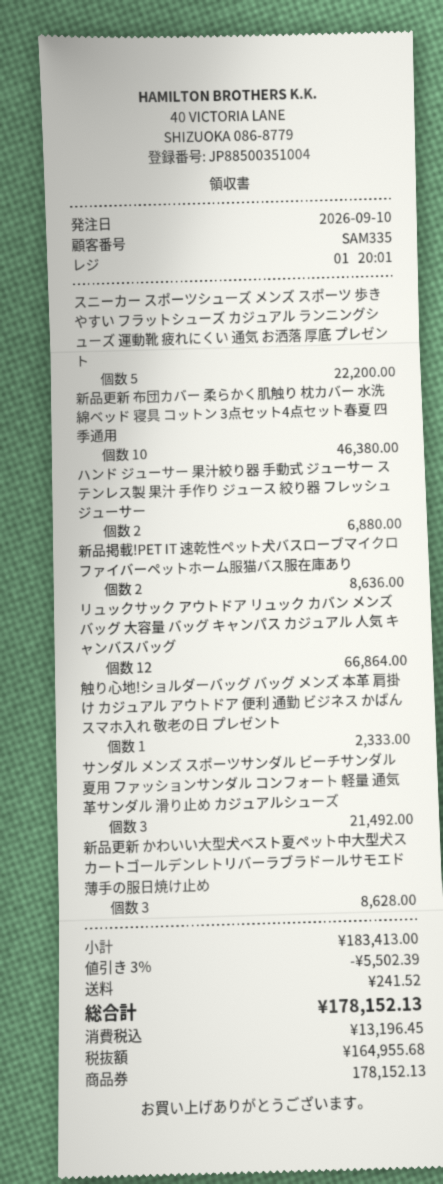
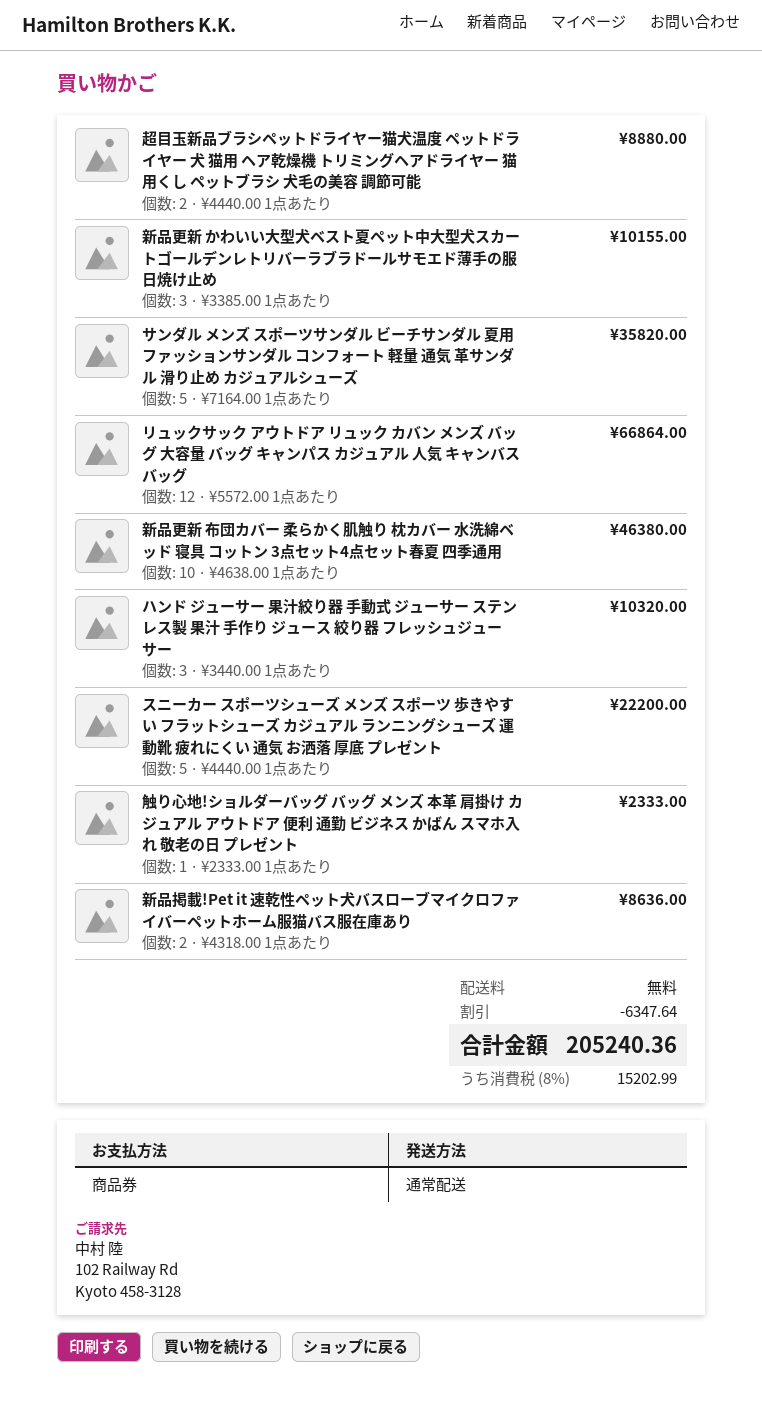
ハンド ジューサー 果汁絞り器 手動式 ジューサー ステンレス製 果汁 手作り ジュース 絞り器 フレッシュジューサー: 2 for 6880.00 -> 3 for 10320.00
サンダル メンズ スポーツサンダル ビーチサンダル 夏用 ファッションサンダル コンフォート 軽量 通気 革サンダル 滑り止め カジュアルシューズ: 3 for 21492.00 -> 5 for 35820.00
新品更新 かわいい大型犬ベスト夏ペット中大型犬スカートゴールデンレトリバーラブラドールサモエド薄手の服日焼け止め: 3 for 8628.00 -> 3 for 10155.00
超目玉新品ブラシペットドライヤー猫犬温度 ペットドライヤー 犬 猫用 ヘア乾燥機 トリミングヘアドライヤー 猫用くし ペットブラシ 犬毛の美容 調節可能: none -> 2 for 8880.00
discount: 5502.39 -> 6347.64
shipping: 241.52 -> 0.00
tax: 13196.45 -> 15202.99
total: 178152.13 -> 205240.36

